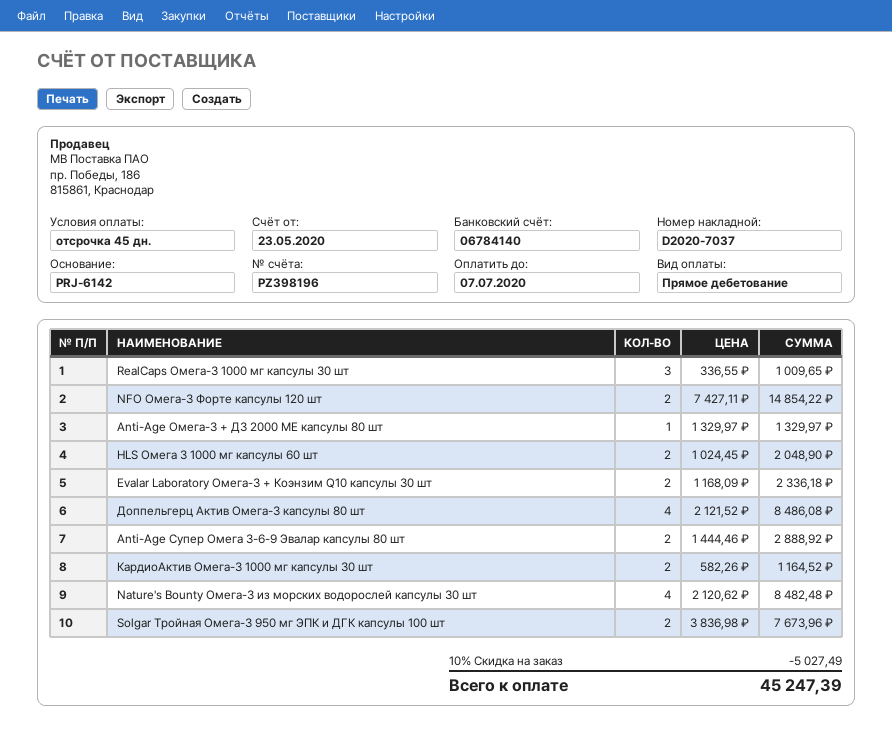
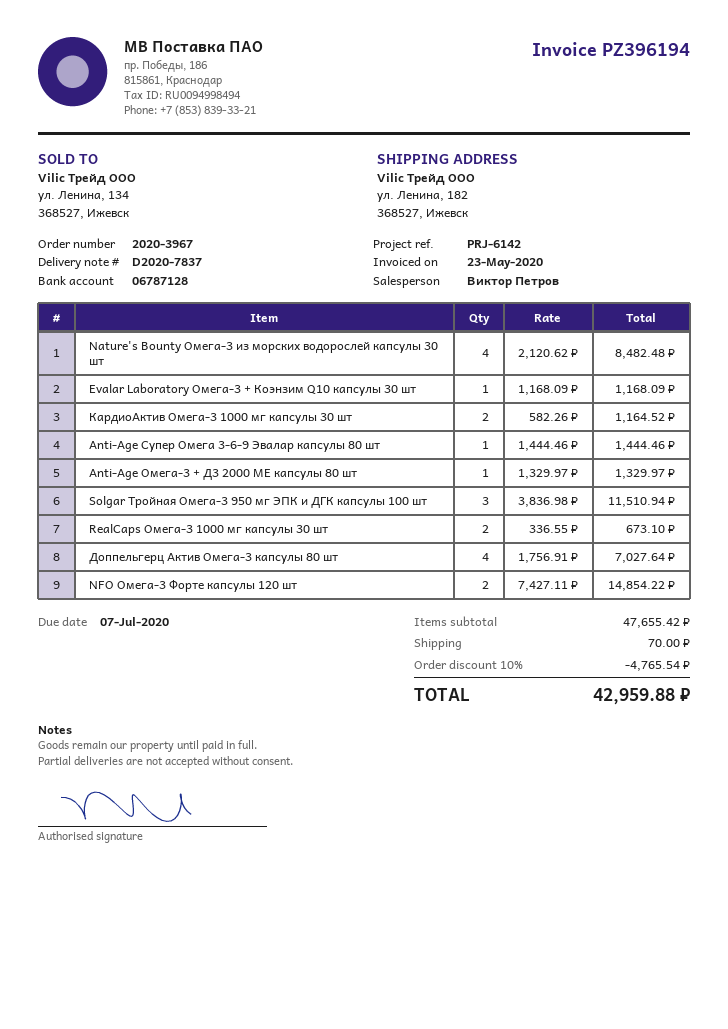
delivery note number: D2020-7037 -> D2020-7837
invoice number: PZ398196 -> PZ396194
bank account: 06784140 -> 06787128
RealCaps Омега-3 1000 мг капсулы 30 шт: 3 x 336.55 = 1009.65 -> 2 x 336.55 = 673.10
HLS Омега 3 1000 мг капсулы 60 шт: 2 x 1024.45 = 2048.90 -> none
Evalar Laboratory Омега-3 + Коэнзим Q10 капсулы 30 шт: 2 x 1168.09 = 2336.18 -> 1 x 1168.09 = 1168.09
Доппельгерц Актив Омега-3 капсулы 80 шт: 4 x 2121.52 = 8486.08 -> 4 x 1756.91 = 7027.64
Anti-Age Супер Омега 3-6-9 Эвалар капсулы 80 шт: 2 x 1444.46 = 2888.92 -> 1 x 1444.46 = 1444.46
Solgar Тройная Омега-3 950 мг ЭПК и ДГК капсулы 100 шт: 2 x 3836.98 = 7673.96 -> 3 x 3836.98 = 11510.94
discount: 10% = 5027.49 -> 10% = 4765.54
shipping: none -> 70.00
total: 45247.39 -> 42959.88

